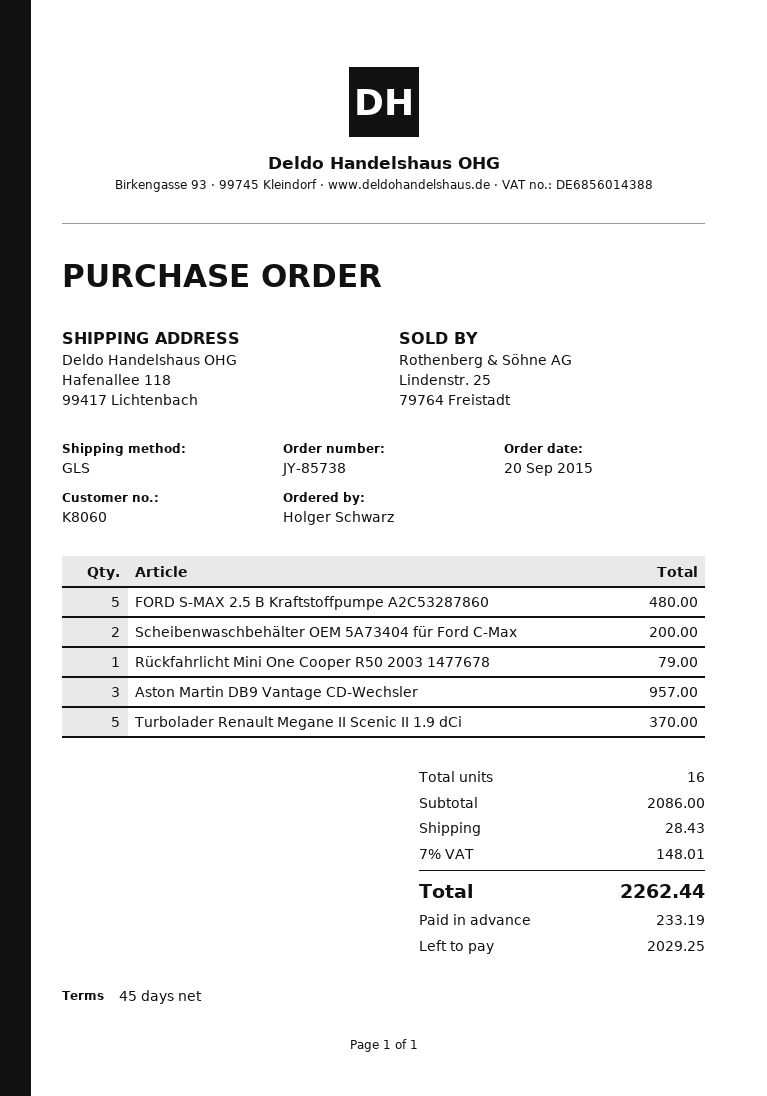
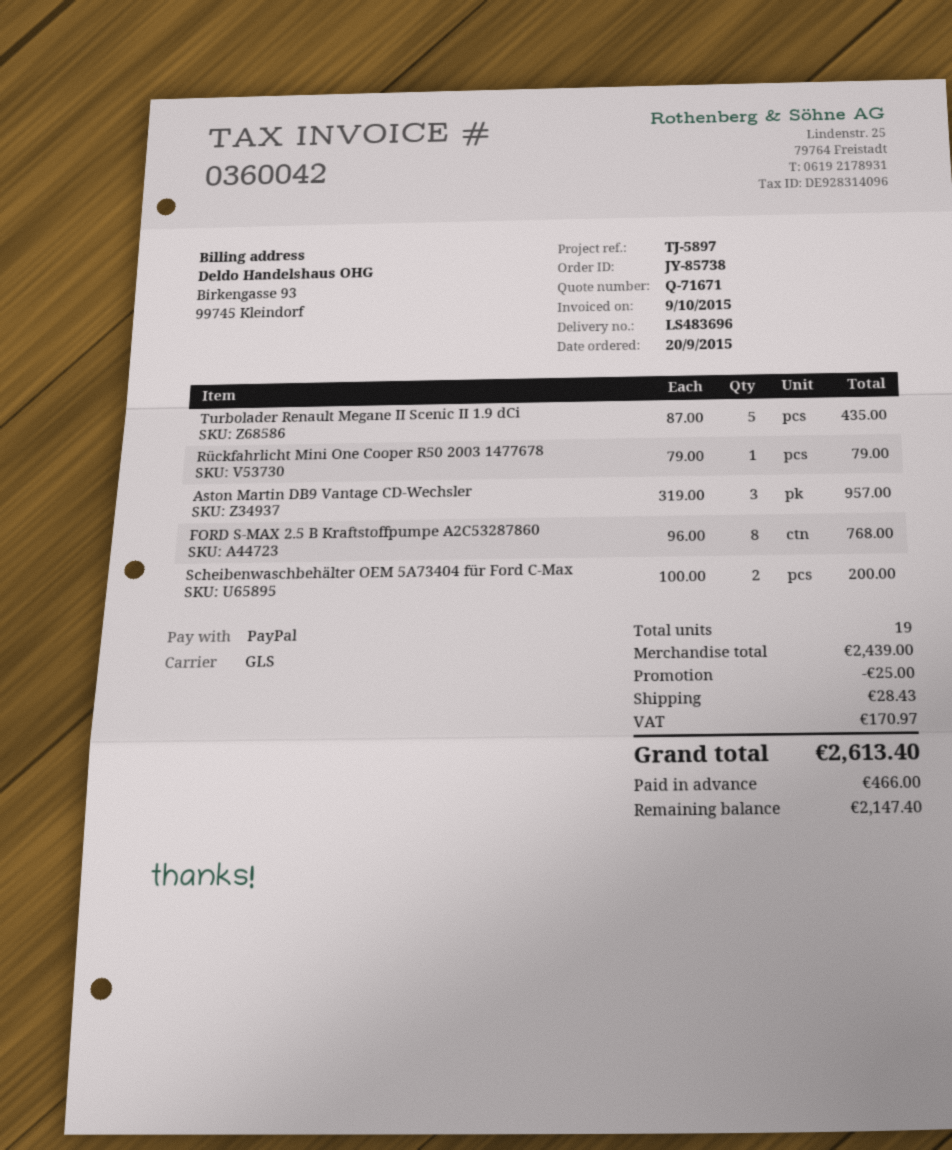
FORD S-MAX 2.5 B Kraftstoffpumpe A2C53287860: 5 for 480.00 -> 8 for 768.00
Turbolader Renault Megane II Scenic II 1.9 dCi: 5 for 370.00 -> 5 for 435.00
total quantity: 16 -> 19
subtotal: 2086.00 -> 2439.00
discount: none -> 25.00
tax: 148.01 -> 170.97
total: 2262.44 -> 2613.40
deposit: 233.19 -> 466.00
balance: 2029.25 -> 2147.40

